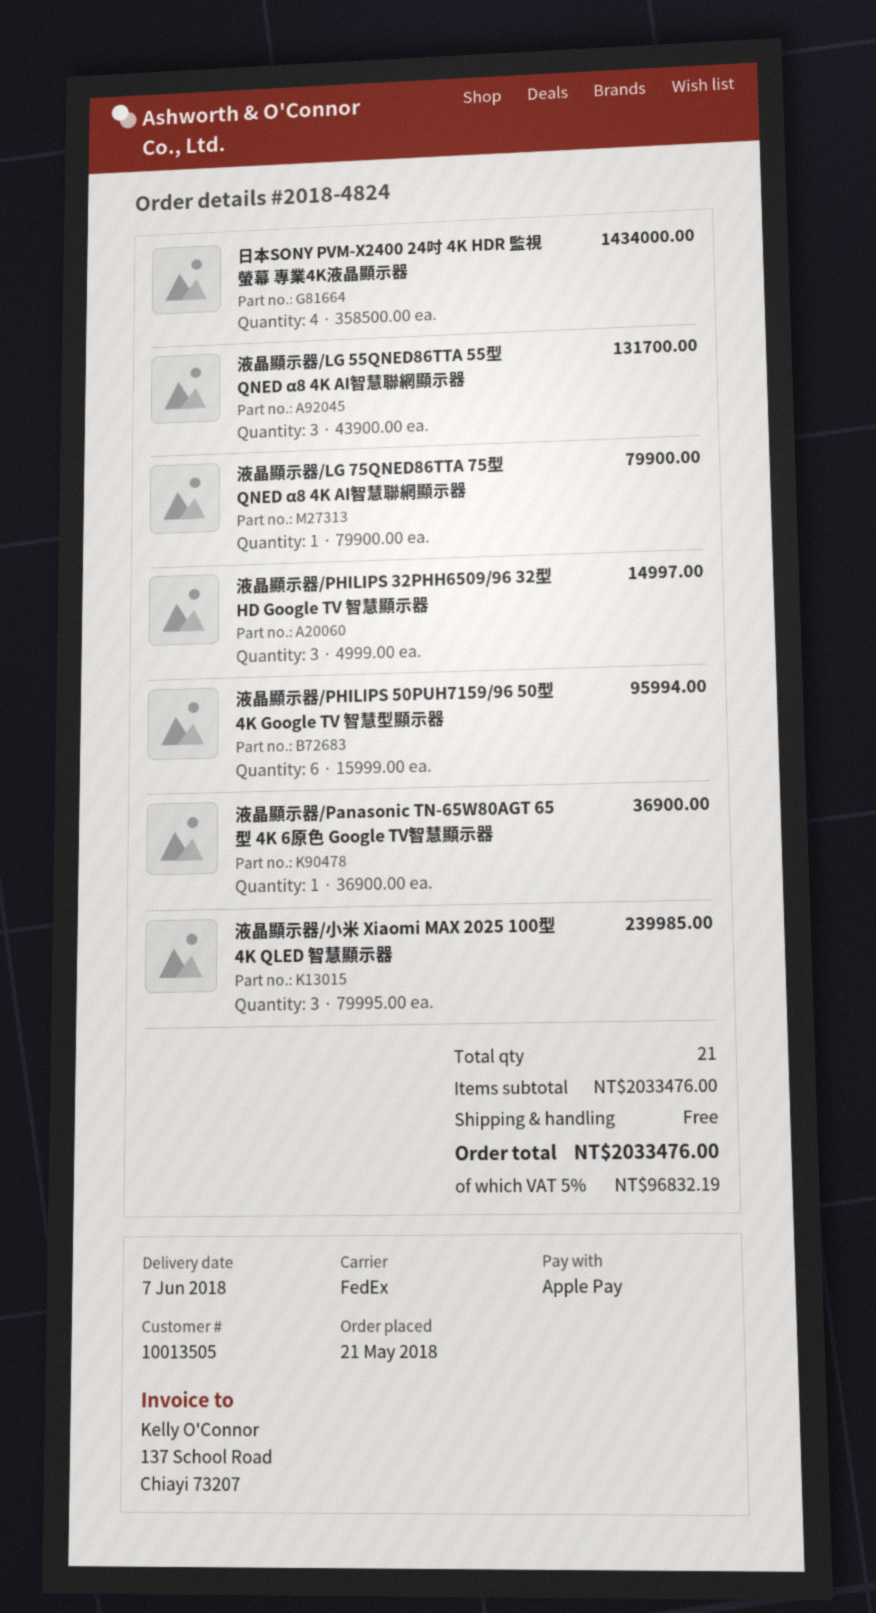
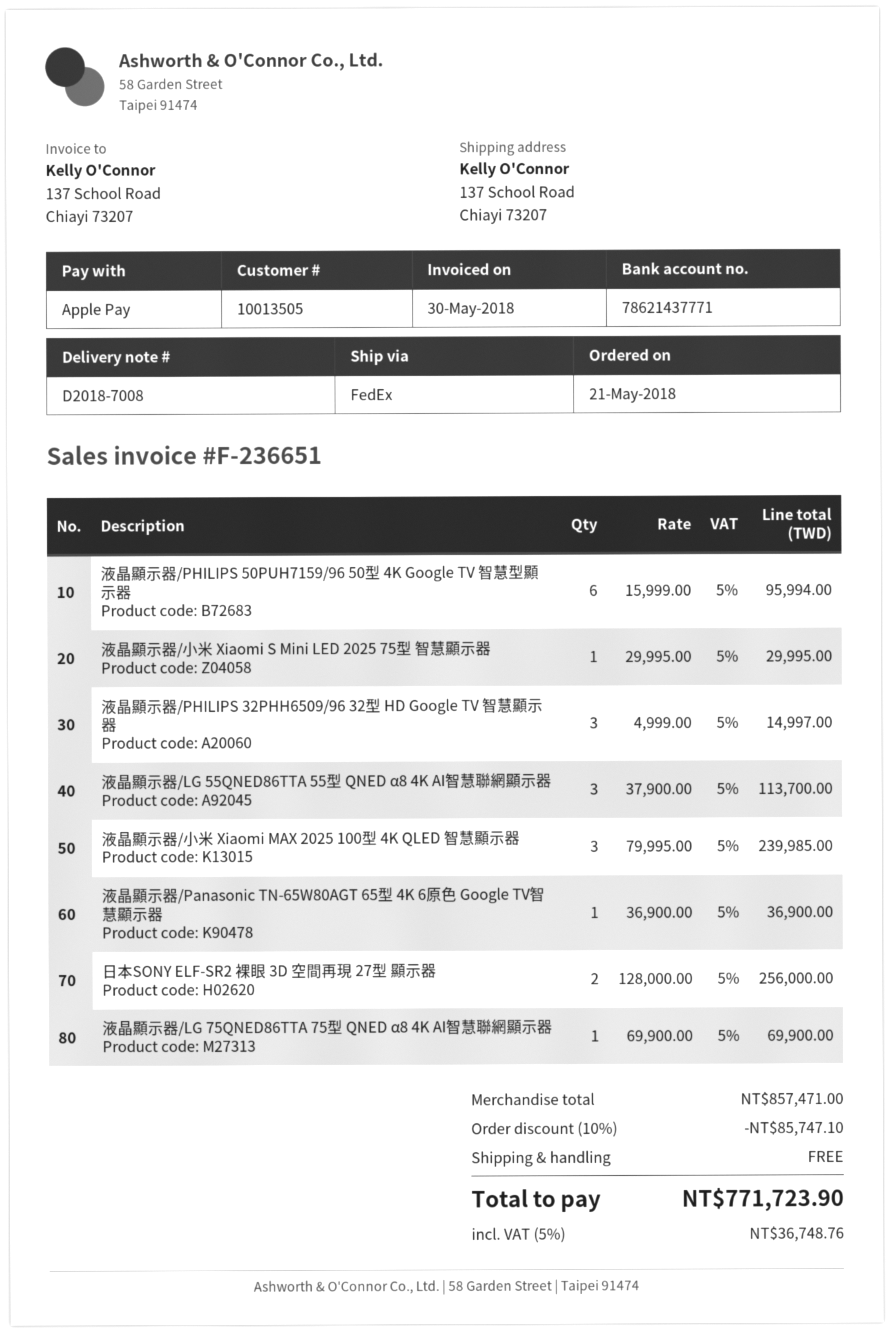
日本SONY PVM-X2400 24吋 4K HDR 監視螢幕 專業4K液晶顯示器: 4 x 358500.00 = 1434000.00 -> none
液晶顯示器/LG 55QNED86TTA 55型 QNED α8 4K AI智慧聯網顯示器: 3 x 43900.00 = 131700.00 -> 3 x 37900.00 = 113700.00
液晶顯示器/LG 75QNED86TTA 75型 QNED α8 4K AI智慧聯網顯示器: 1 x 79900.00 = 79900.00 -> 1 x 69900.00 = 69900.00
液晶顯示器/小米 Xiaomi S Mini LED 2025 75型 智慧顯示器: none -> 1 x 29995.00 = 29995.00
日本SONY ELF-SR2 裸眼 3D 空間再現 27型 顯示器: none -> 2 x 128000.00 = 256000.00
subtotal: 2033476.00 -> 857471.00
discount: none -> 10% = 85747.10
tax: 5% = 96832.19 -> 5% = 36748.76
total: 2033476.00 -> 771723.90

